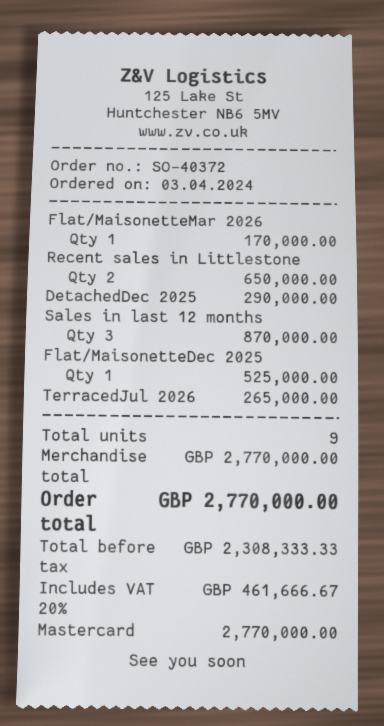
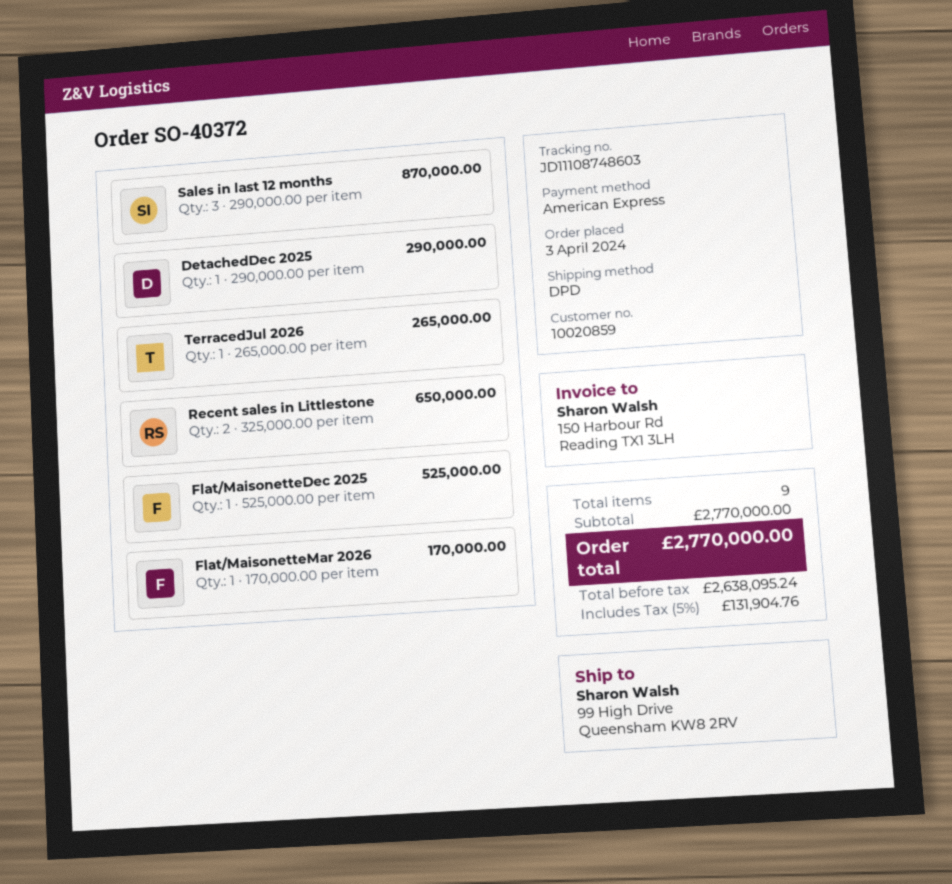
payment method: Mastercard -> American Express
net: 2308333.33 -> 2638095.24
tax: 20% = 461666.67 -> 5% = 131904.76

